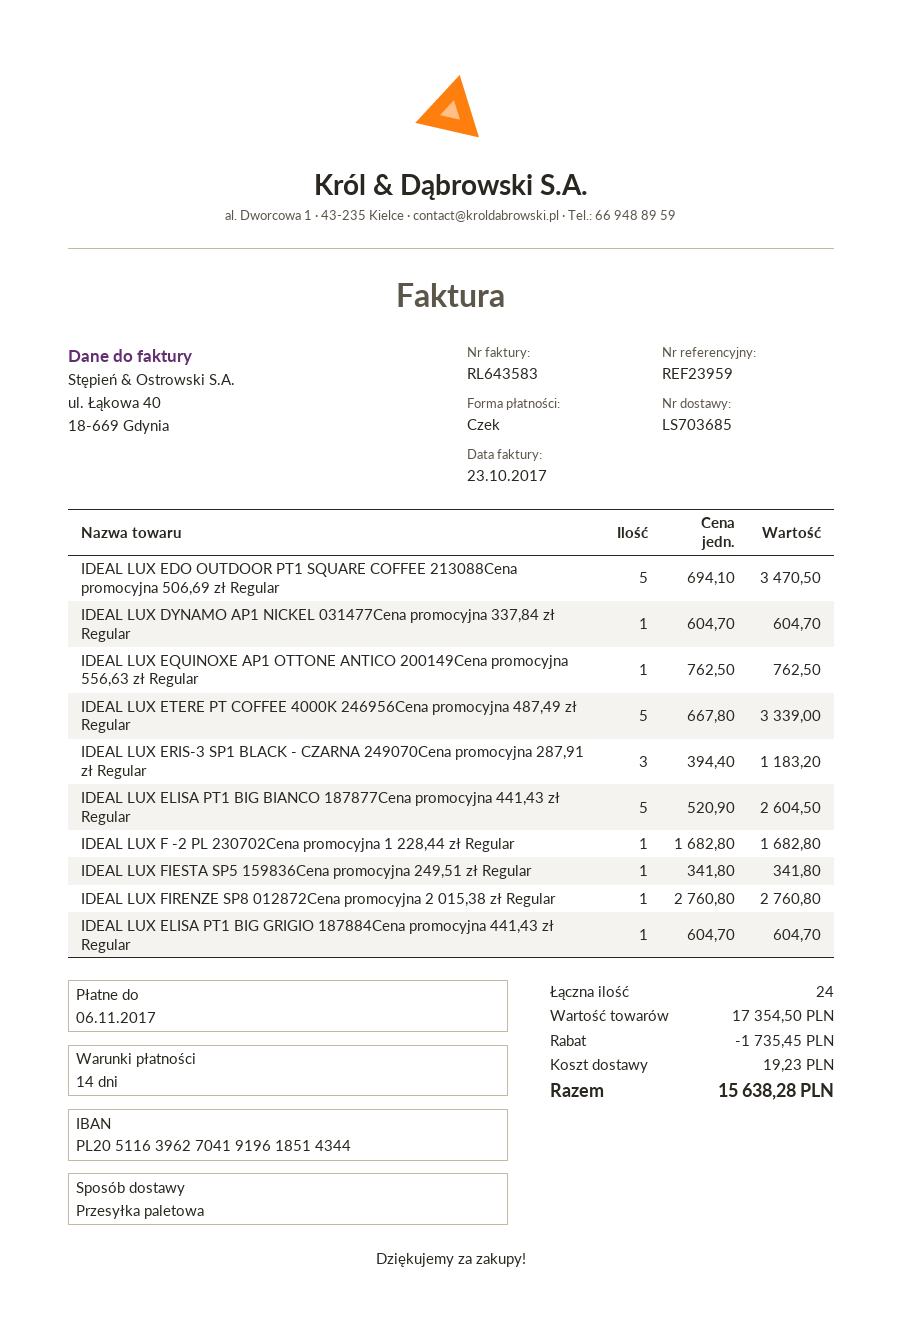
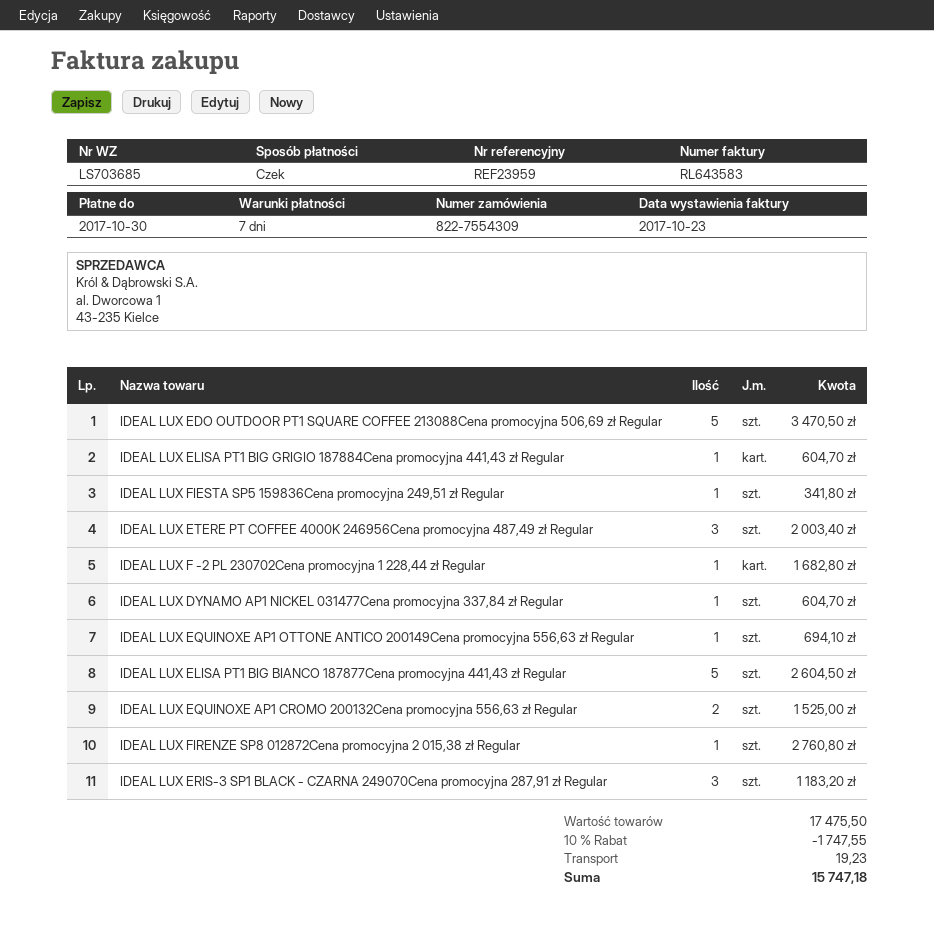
payment terms: 14 days -> 7 days
due date: 2017-11-06 -> 2017-10-30
IDEAL LUX EQUINOXE AP1 OTTONE ANTICO 200149Cena promocyjna 556,63 zł Regular: 1 for 762.50 -> 1 for 694.10
IDEAL LUX ETERE PT COFFEE 4000K 246956Cena promocyjna 487,49 zł Regular: 5 for 3339.00 -> 3 for 2003.40
IDEAL LUX EQUINOXE AP1 CROMO 200132Cena promocyjna 556,63 zł Regular: none -> 2 for 1525.00
subtotal: 17354.50 -> 17475.50
discount: 1735.45 -> 1747.55
total: 15638.28 -> 15747.18

